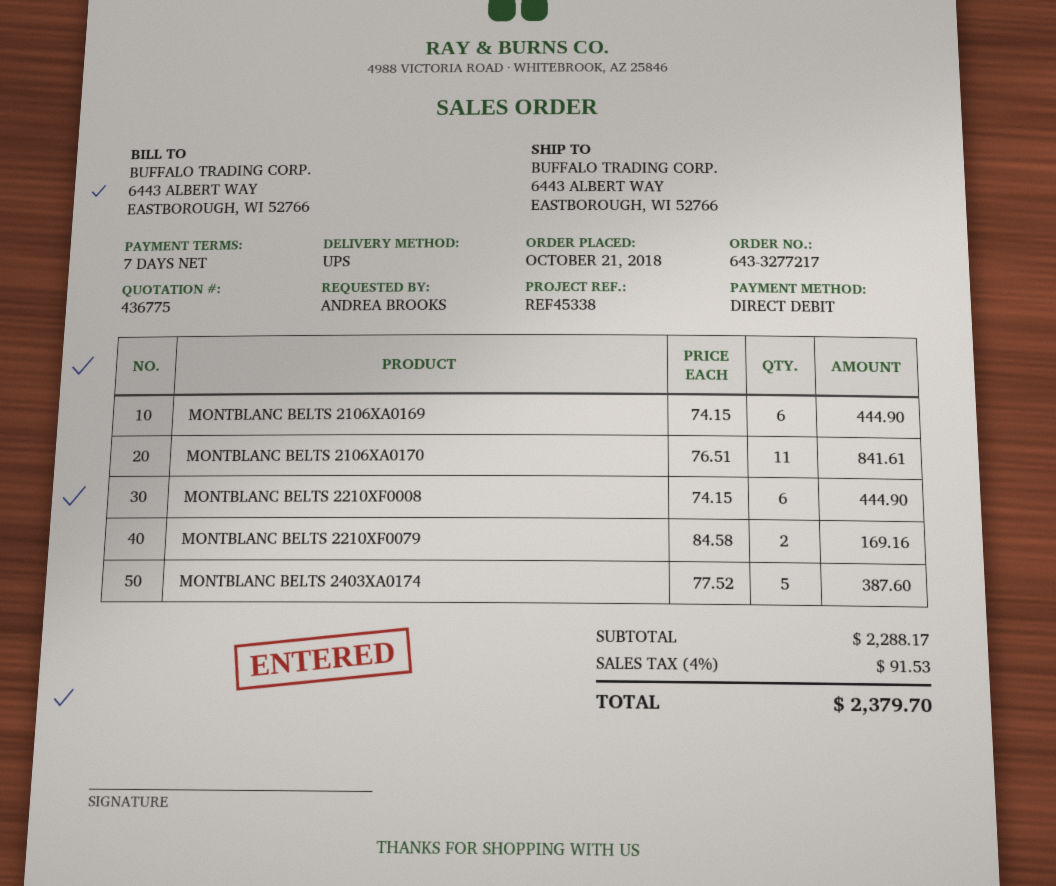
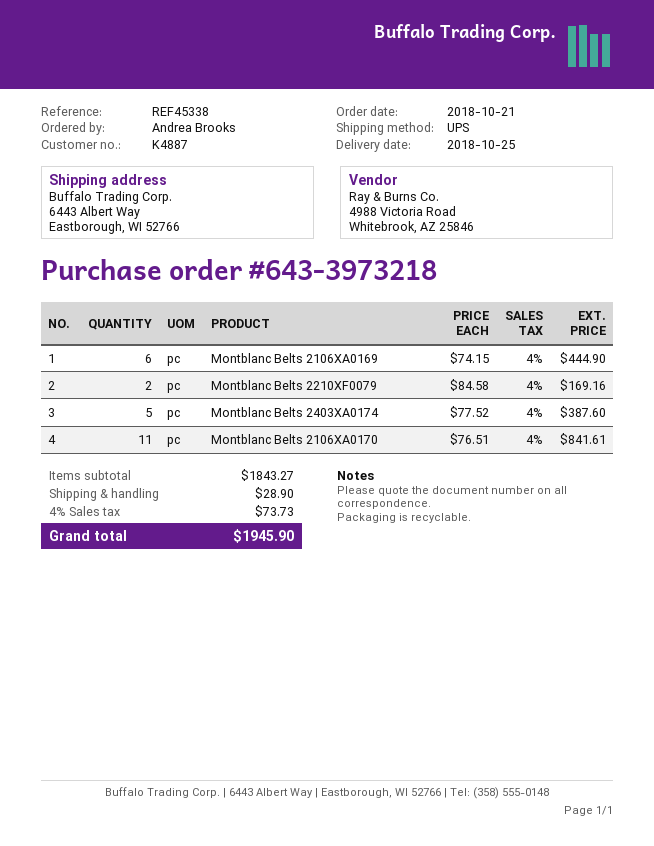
order number: 643-3277217 -> 643-3973218
MONTBLANC BELTS 2210XF0008: 6 x 74.15 = 444.90 -> none
subtotal: 2288.17 -> 1843.27
shipping: none -> 28.90
tax: 4% = 91.53 -> 4% = 73.73
total: 2379.70 -> 1945.90

